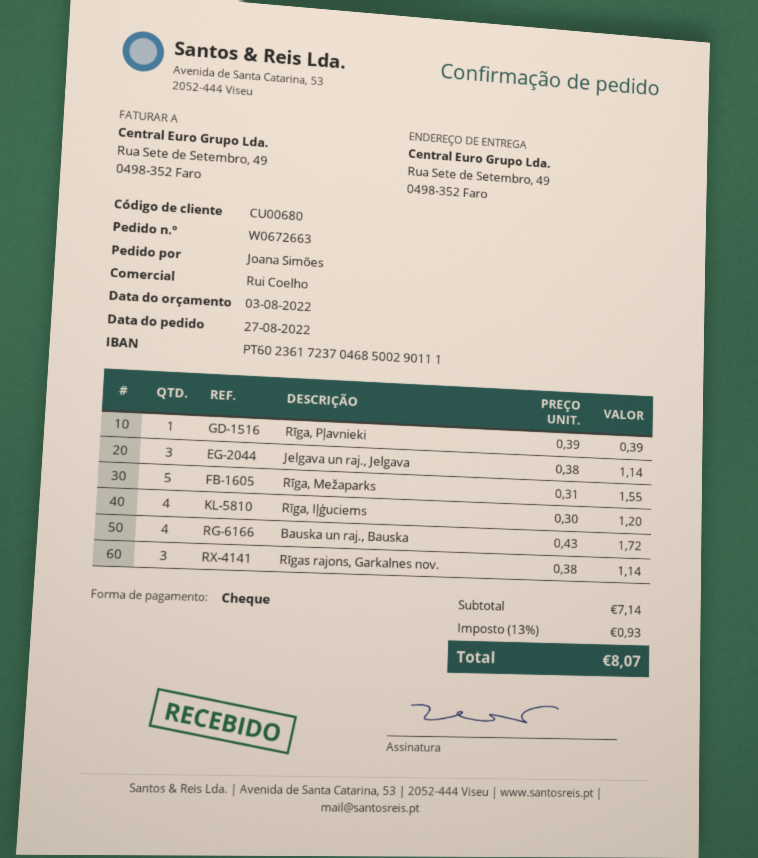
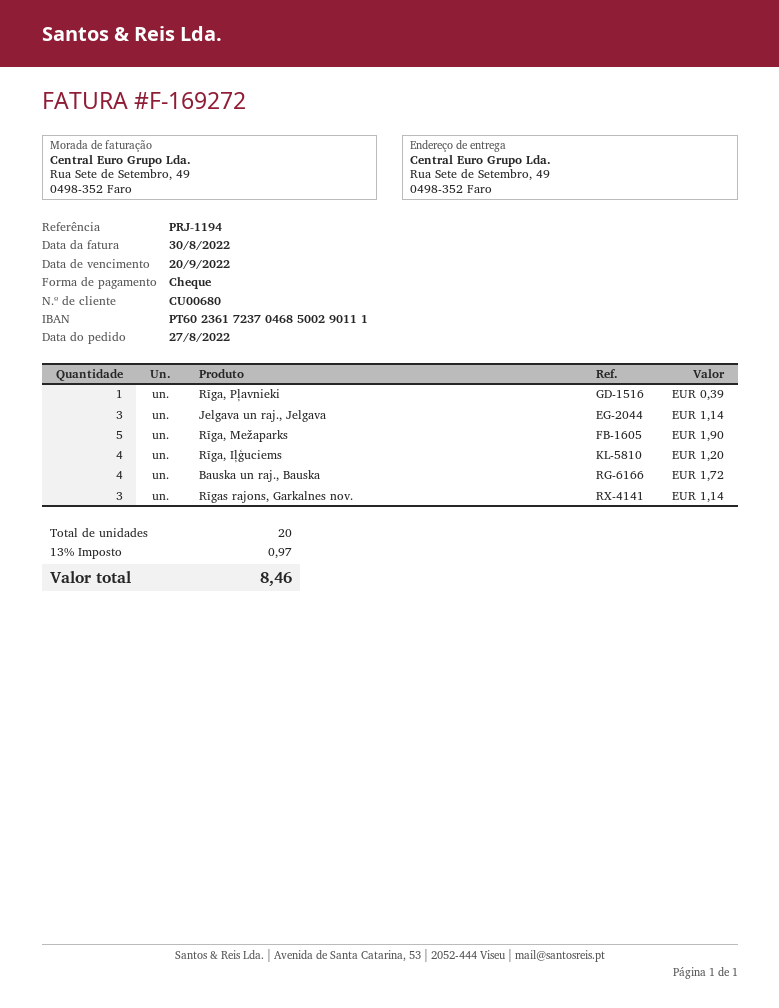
Rīga, Mežaparks: 5 for 1.55 -> 5 for 1.90
tax: 13% = 0.93 -> 13% = 0.97
total: 8.07 -> 8.46

